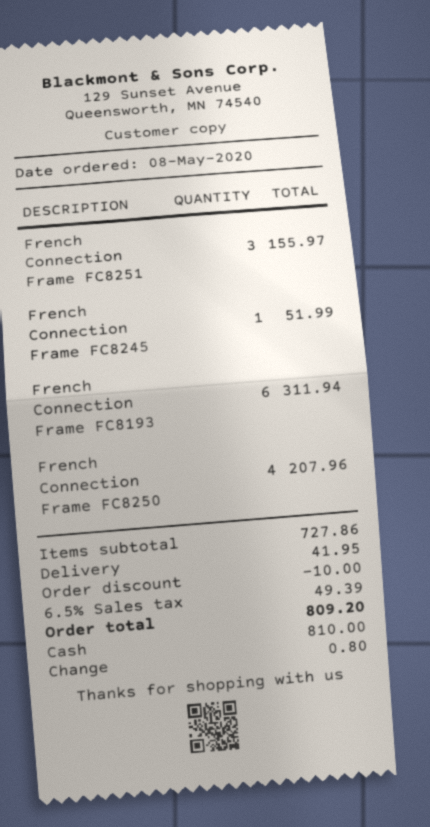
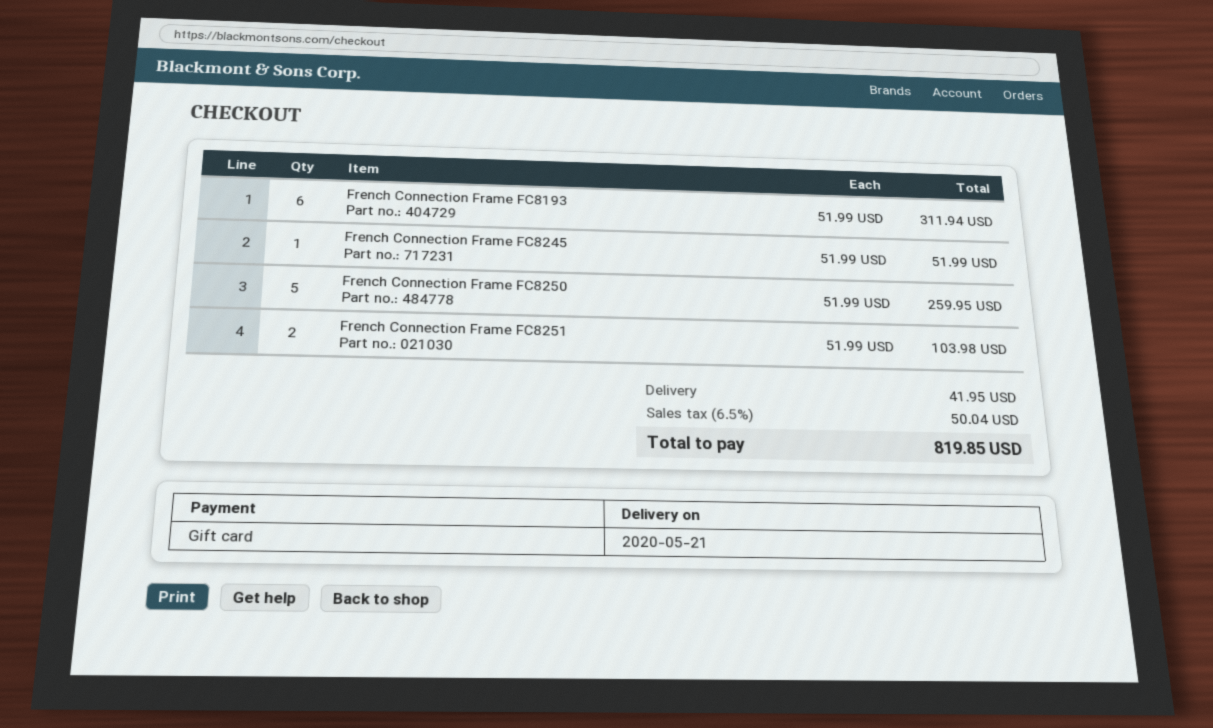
payment method: cash -> gift card
French Connection Frame FC8251: 3 for 155.97 -> 2 for 103.98
French Connection Frame FC8250: 4 for 207.96 -> 5 for 259.95
discount: 10.00 -> none
tax: 6.5% = 49.39 -> 6.5% = 50.04
total: 809.20 -> 819.85

